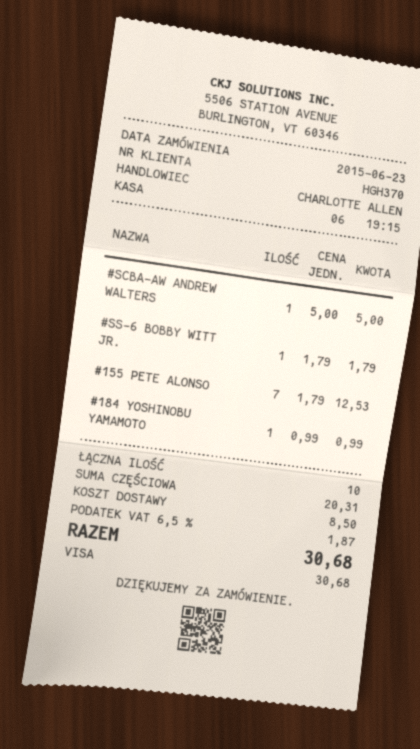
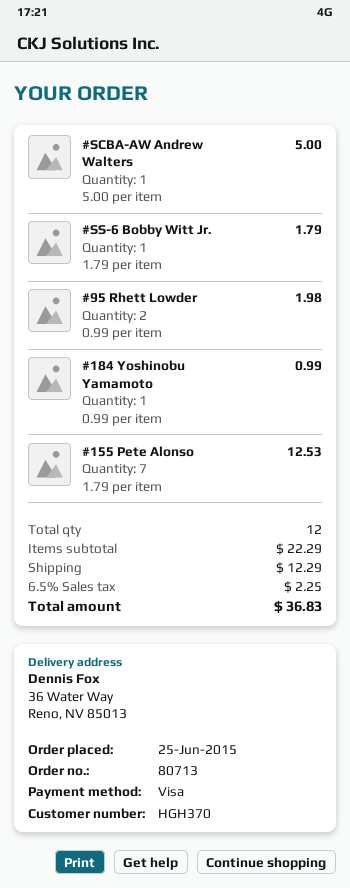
order date: 2015-06-23 -> 2015-06-25
#95 Rhett Lowder: none -> 2 x 0.99 = 1.98
total quantity: 10 -> 12
subtotal: 20.31 -> 22.29
shipping: 8.50 -> 12.29
tax: 6.5% = 1.87 -> 6.5% = 2.25
total: 30.68 -> 36.83

